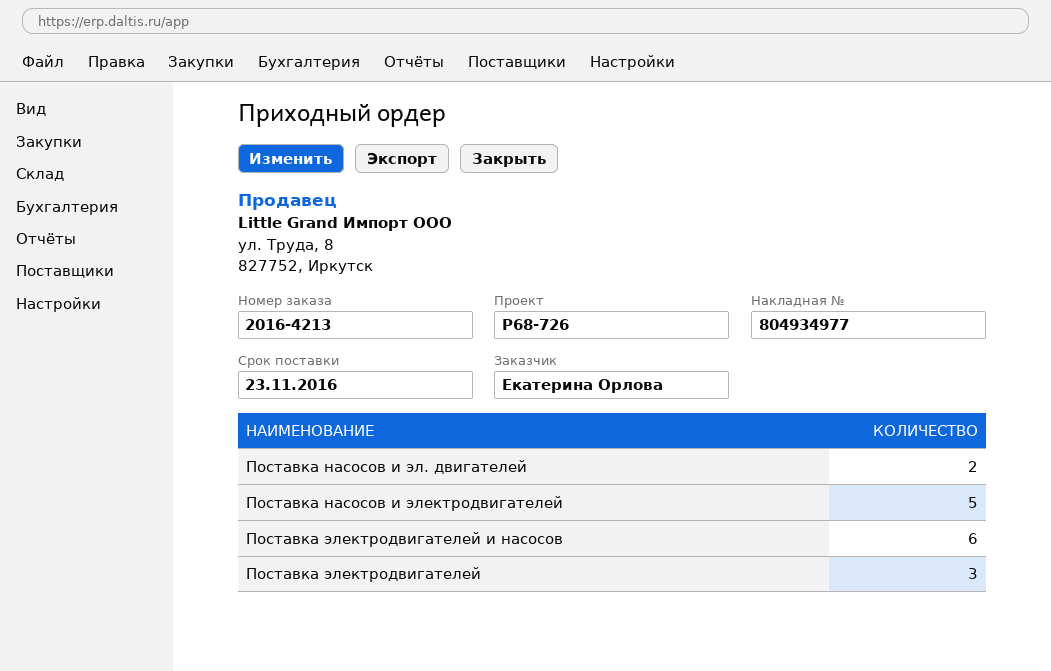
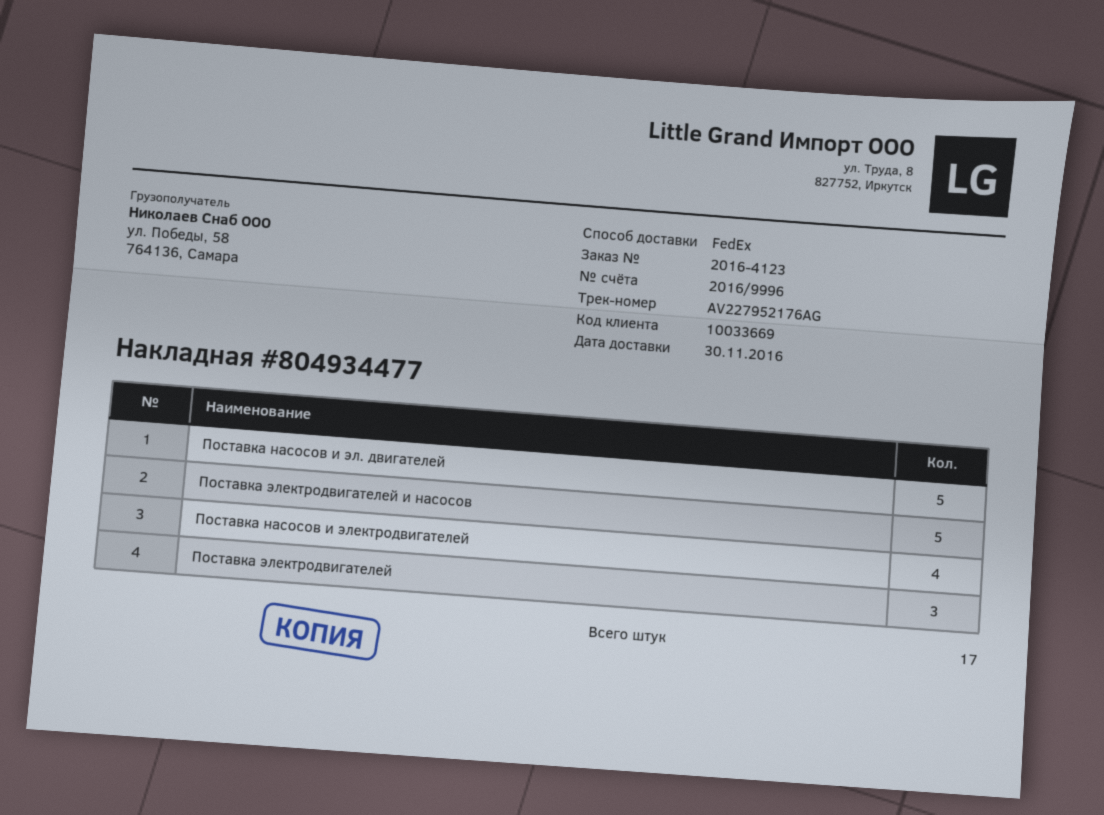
order number: 2016-4213 -> 2016-4123
delivery note number: 804934977 -> 804934477
delivery date: 2016-11-23 -> 2016-11-30
Поставка насосов и эл. двигателей: 2 -> 5
Поставка насосов и электродвигателей: 5 -> 4
Поставка электродвигателей и насосов: 6 -> 5

